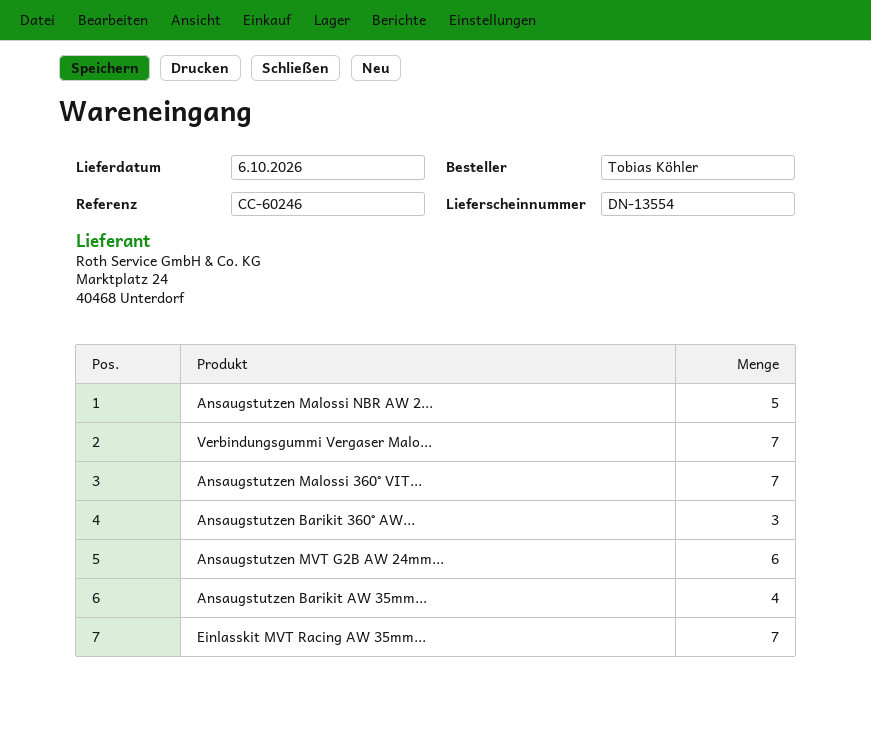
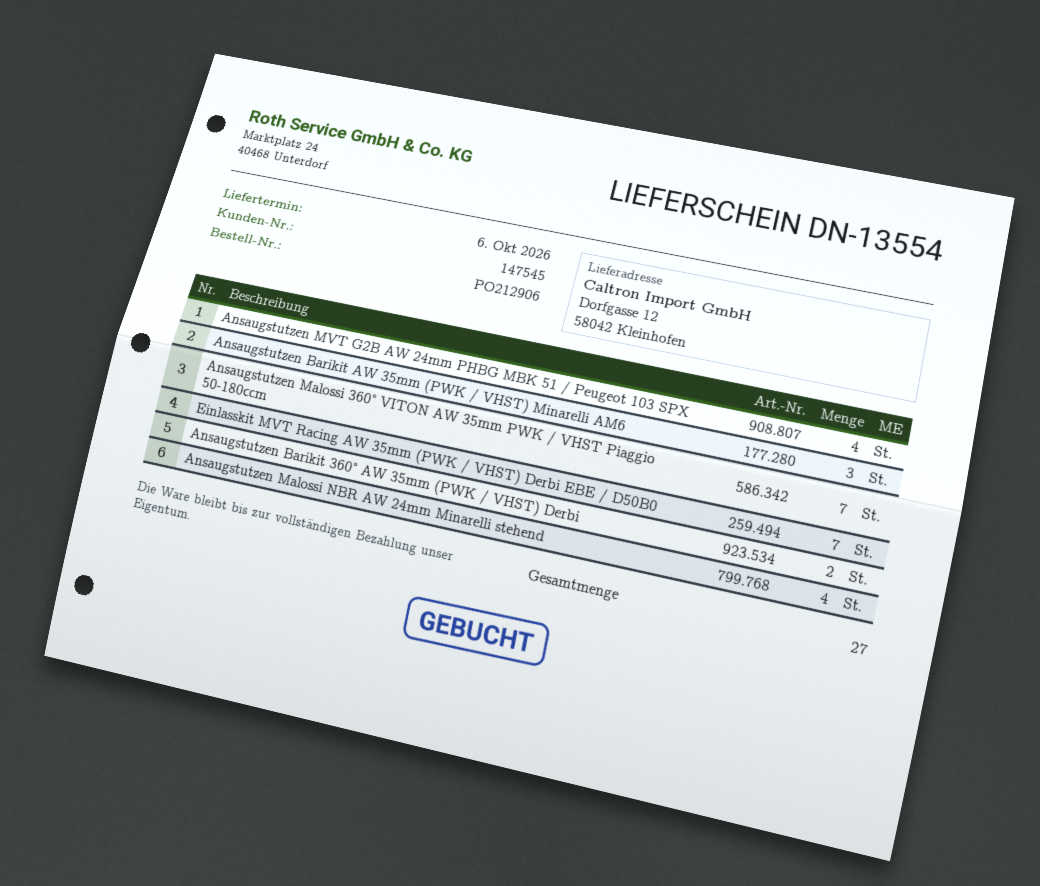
Ansaugstutzen Malossi NBR AW 2...: 5 -> 4
Verbindungsgummi Vergaser Malo...: 7 -> none
Ansaugstutzen Barikit 360° AW...: 3 -> 2
Ansaugstutzen MVT G2B AW 24mm...: 6 -> 4
Ansaugstutzen Barikit AW 35mm...: 4 -> 3

